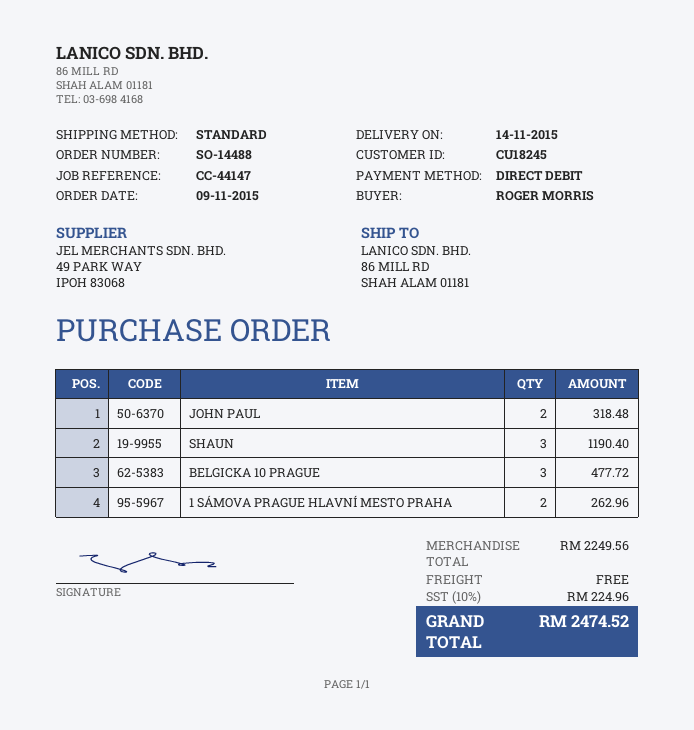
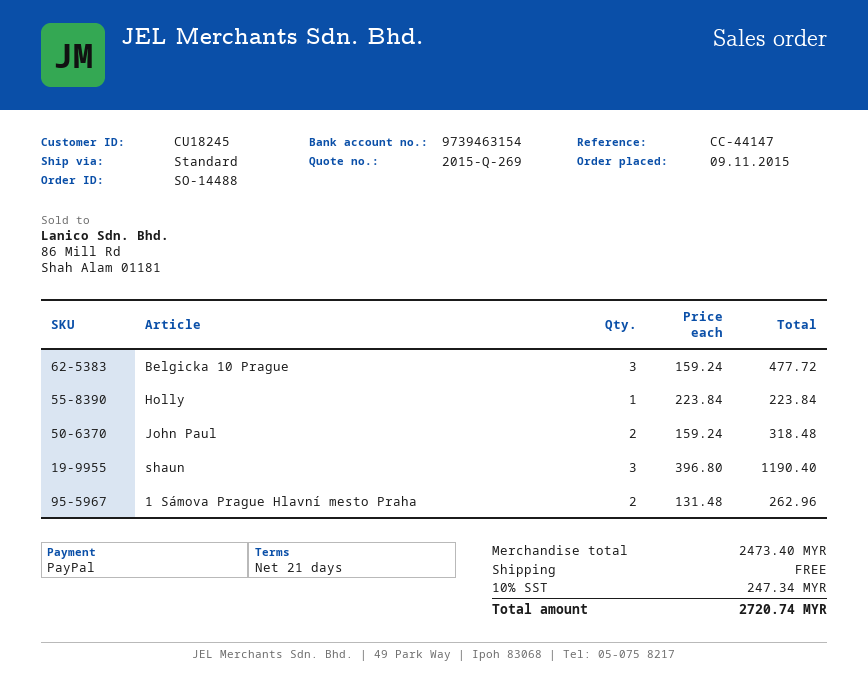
payment method: direct debit -> PayPal
Holly: none -> 1 for 223.84
subtotal: 2249.56 -> 2473.40
tax: 10% = 224.96 -> 10% = 247.34
total: 2474.52 -> 2720.74

